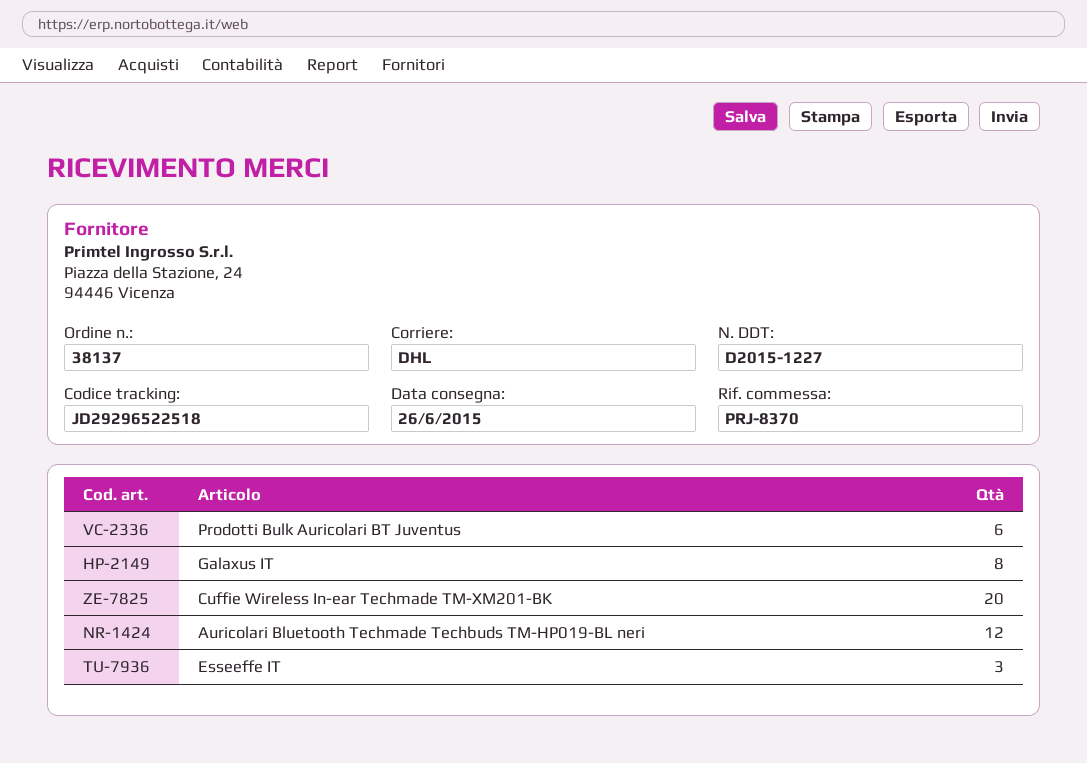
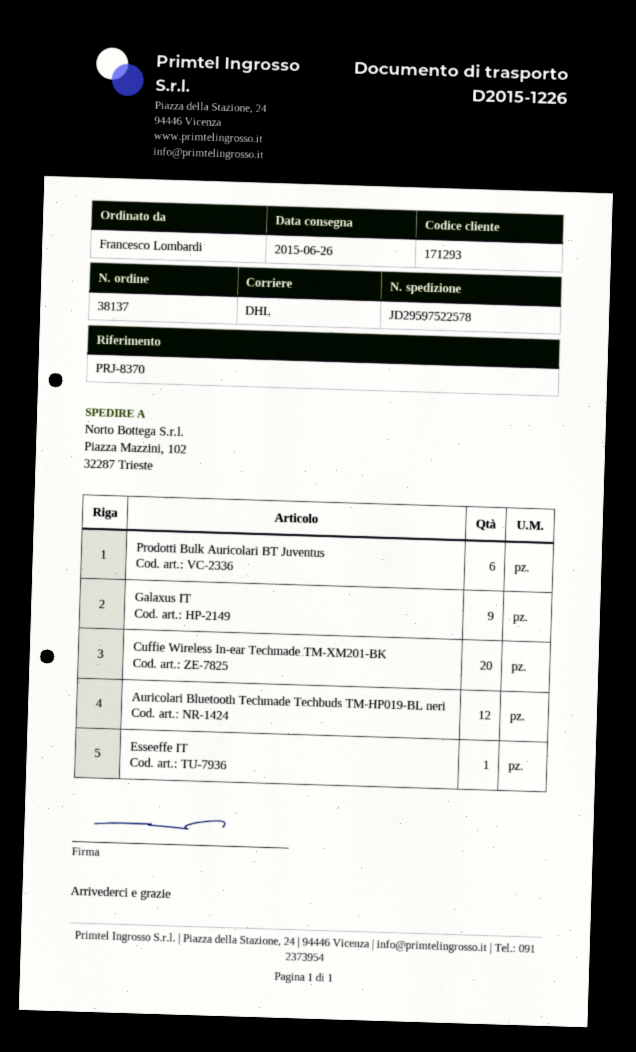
delivery note number: D2015-1227 -> D2015-1226
tracking number: JD29296522518 -> JD29597522578
Galaxus IT: 8 -> 9
Esseeffe IT: 3 -> 1

